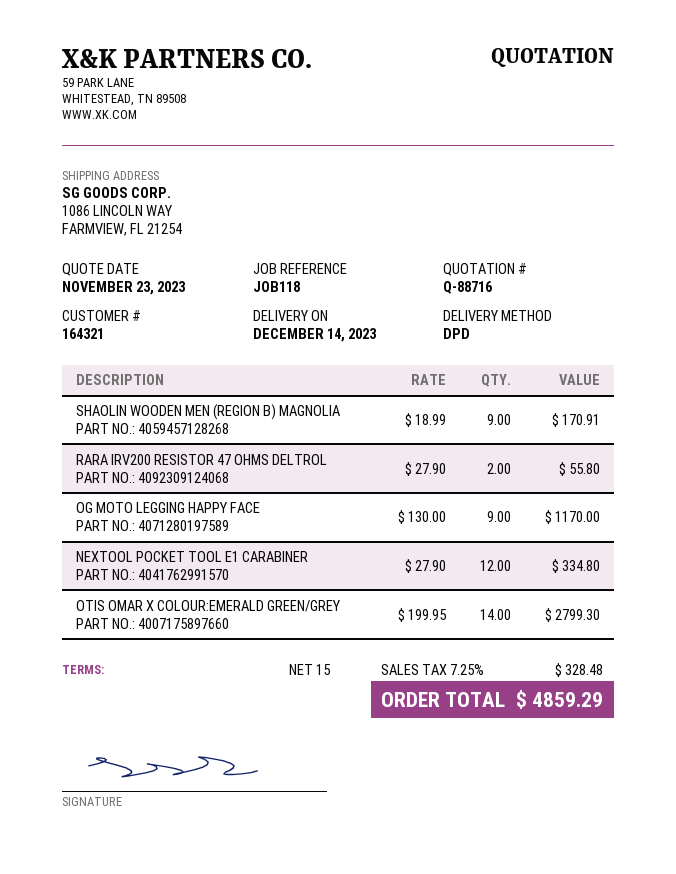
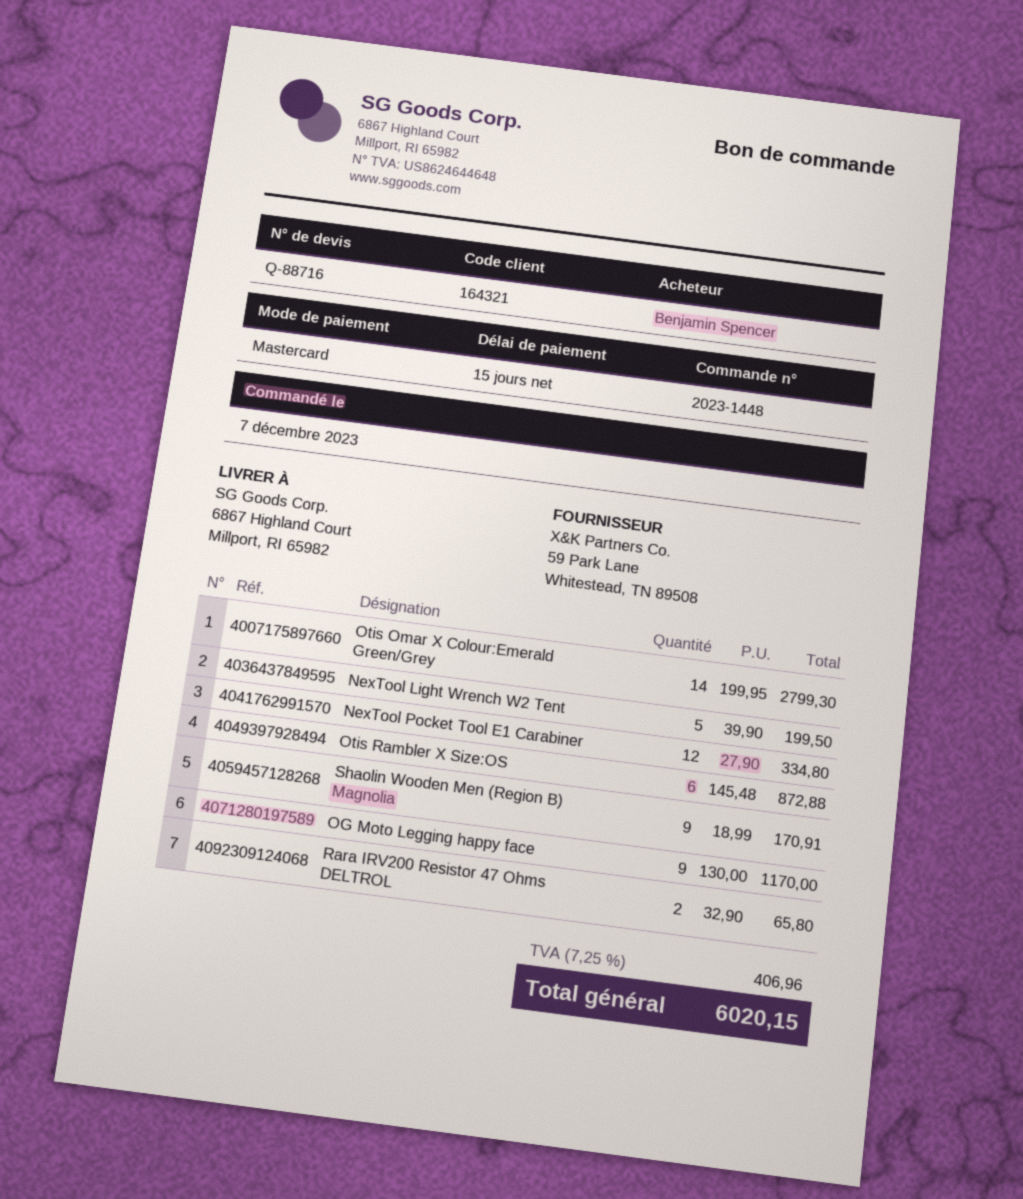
ship to: 1086 LINCOLN WAY, FARMVIEW, FL 21254 -> 6867 Highland Court, Millport, RI 65982
RARA IRV200 RESISTOR 47 OHMS DELTROL: 2 x 27.90 = 55.80 -> 2 x 32.90 = 65.80
NexTool Light Wrench W2 Tent: none -> 5 x 39.90 = 199.50
Otis Rambler X Size:OS: none -> 6 x 145.48 = 872.88
tax: 7.25% = 328.48 -> 7.25% = 406.96
total: 4859.29 -> 6020.15

